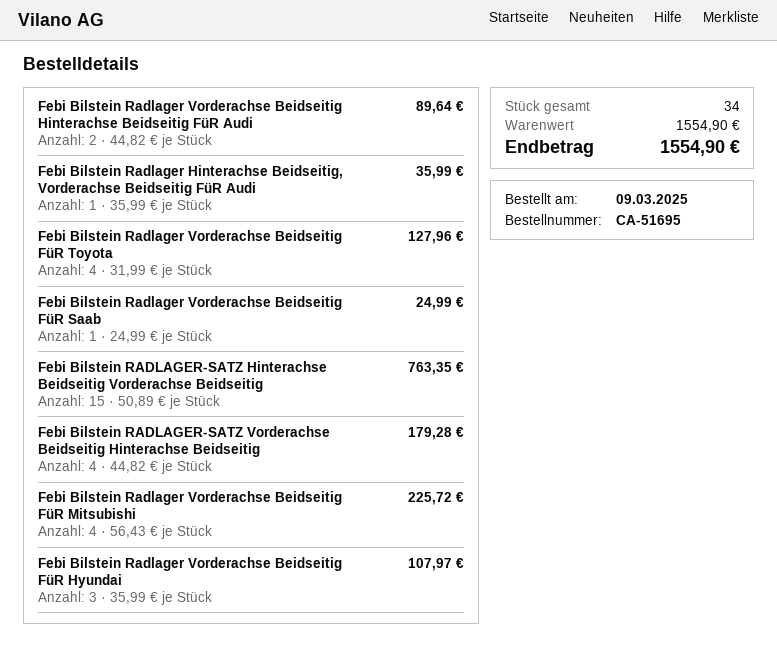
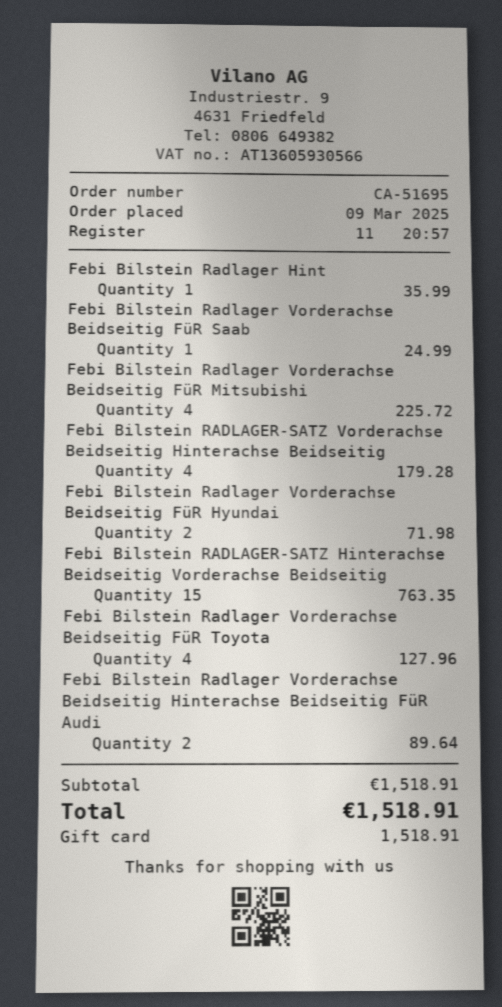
Febi Bilstein Radlager Vorderachse Beidseitig FüR Hyundai: 3 for 107.97 -> 2 for 71.98
subtotal: 1554.90 -> 1518.91
total: 1554.90 -> 1518.91

